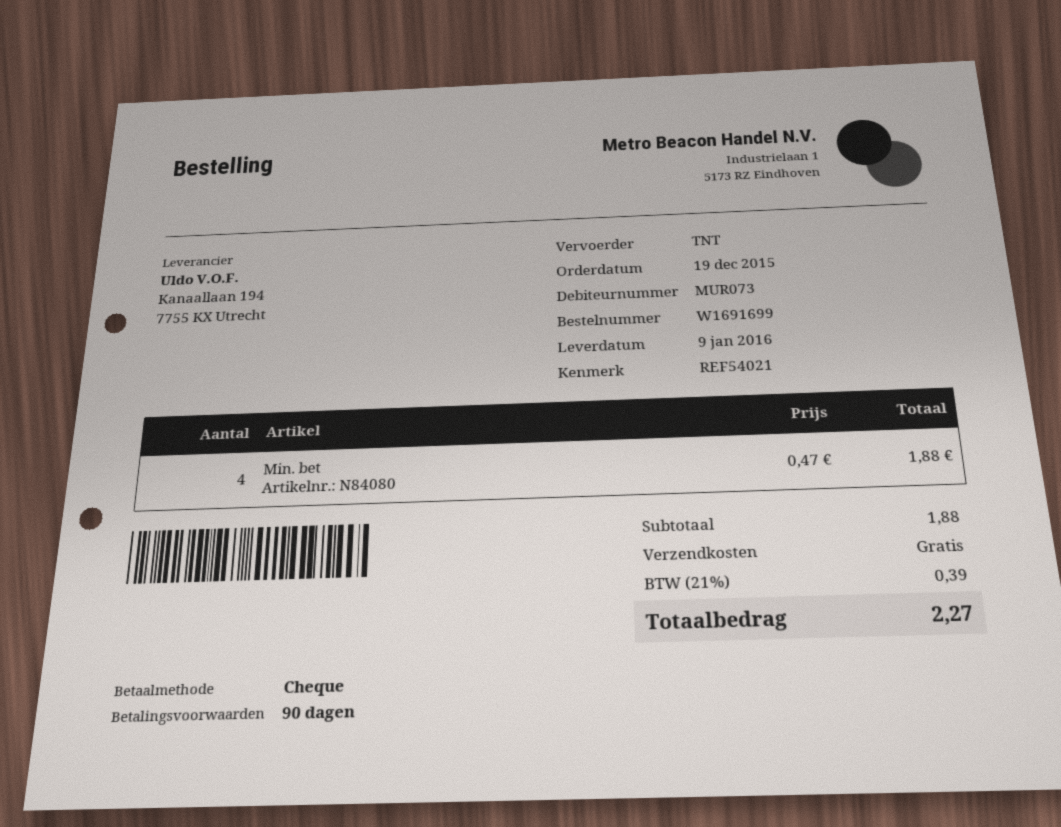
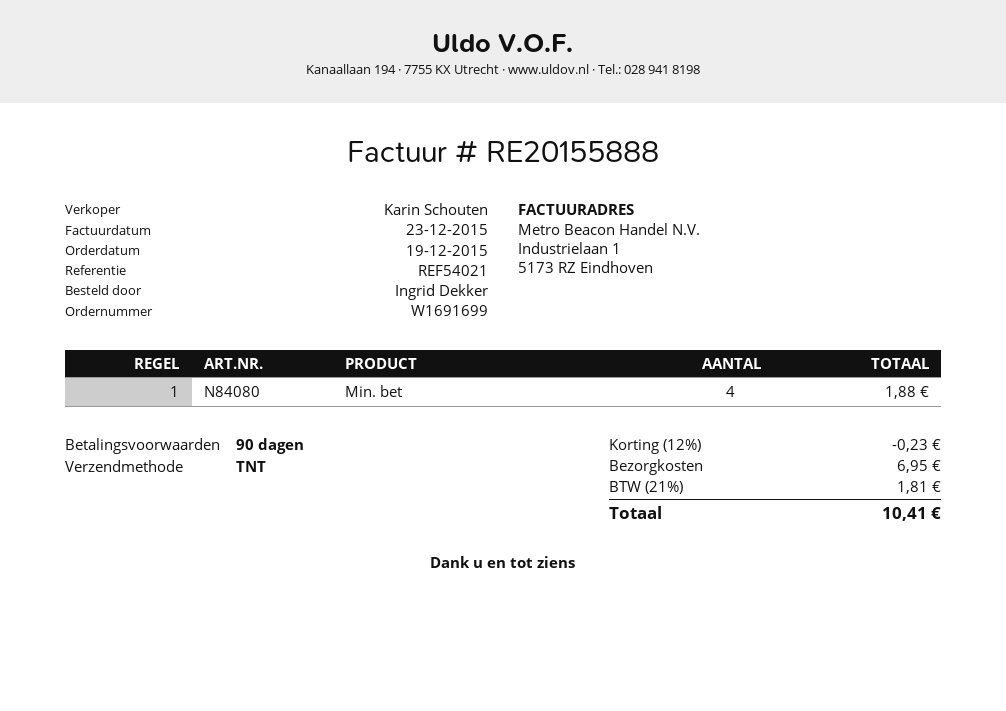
discount: none -> 12% = 0.23
shipping: 0.00 -> 6.95
tax: 21% = 0.39 -> 21% = 1.81
total: 2.27 -> 10.41

